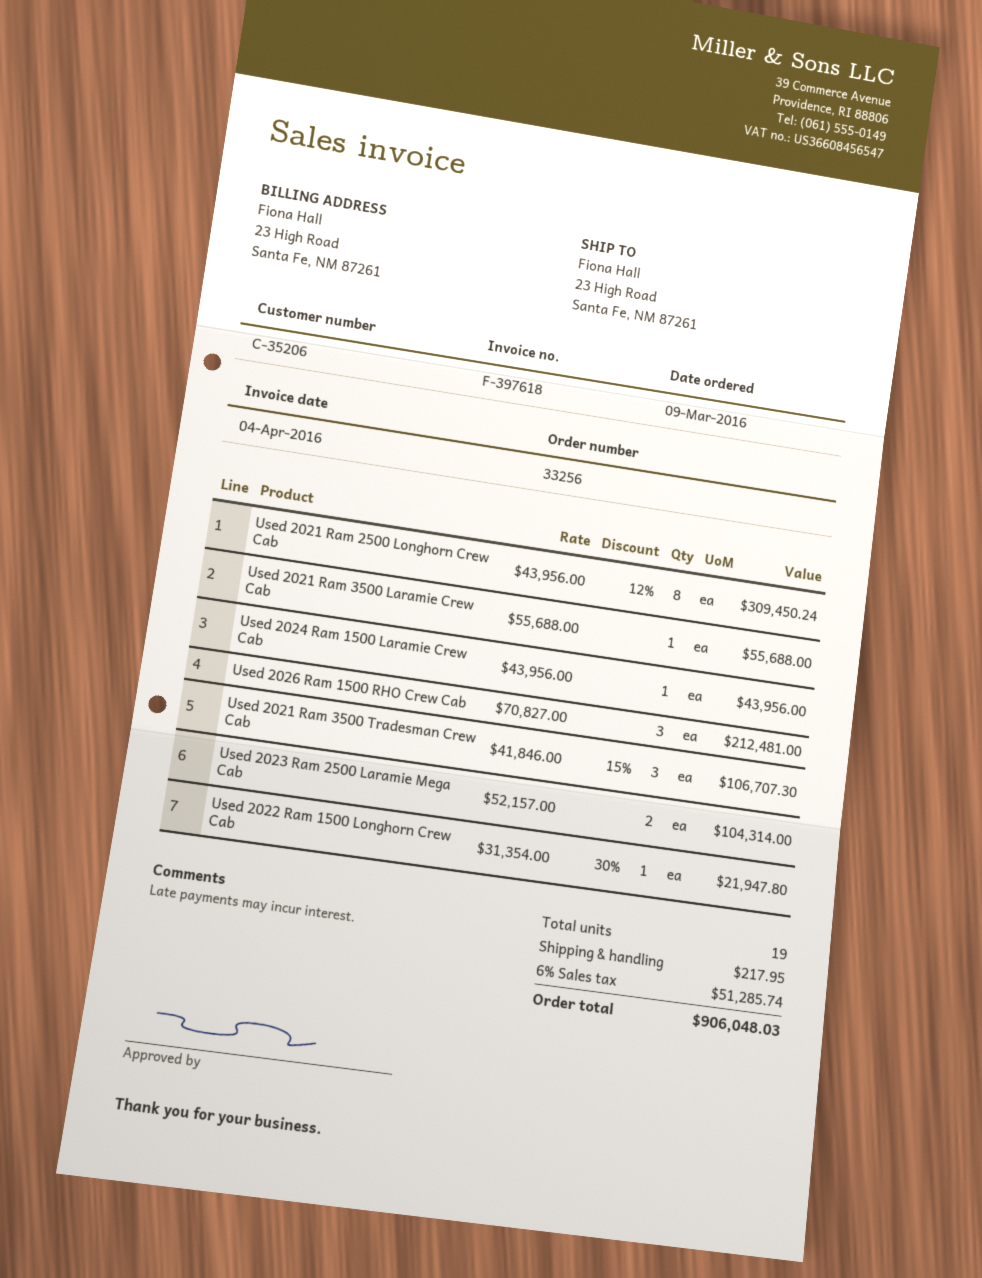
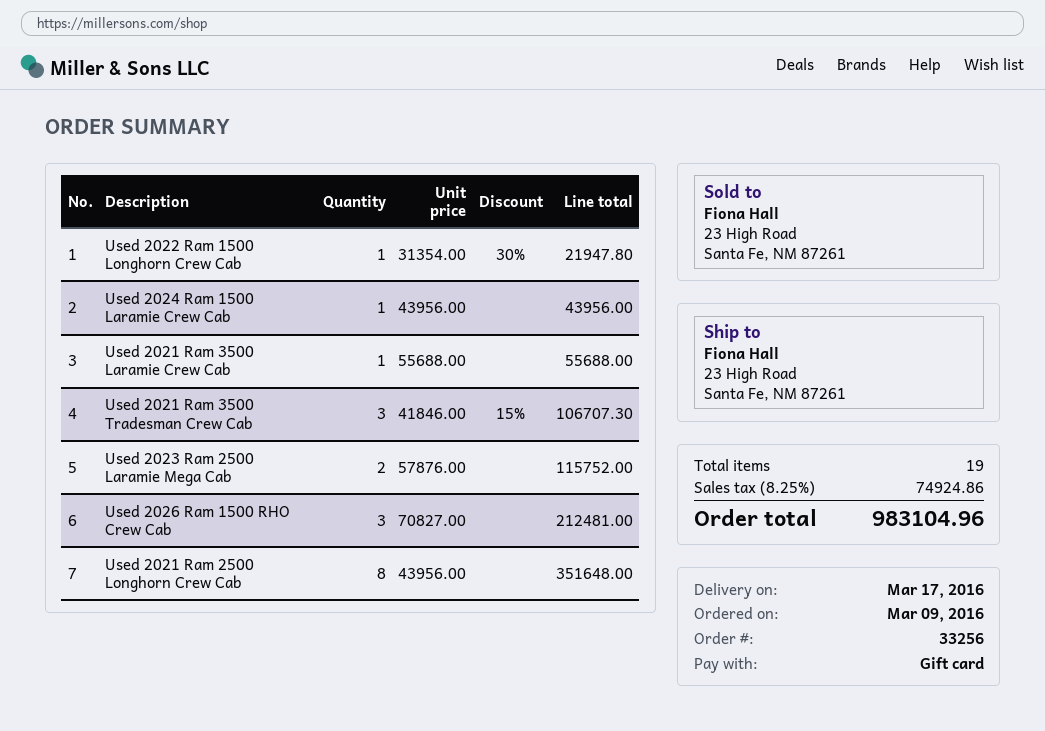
Used 2021 Ram 2500 Longhorn Crew Cab: 8 x 43956.00 - 12% = 309450.24 -> 8 x 43956.00 = 351648.00
Used 2023 Ram 2500 Laramie Mega Cab: 2 x 52157.00 = 104314.00 -> 2 x 57876.00 = 115752.00
shipping: 217.95 -> none
tax: 6% = 51285.74 -> 8.25% = 74924.86
total: 906048.03 -> 983104.96

